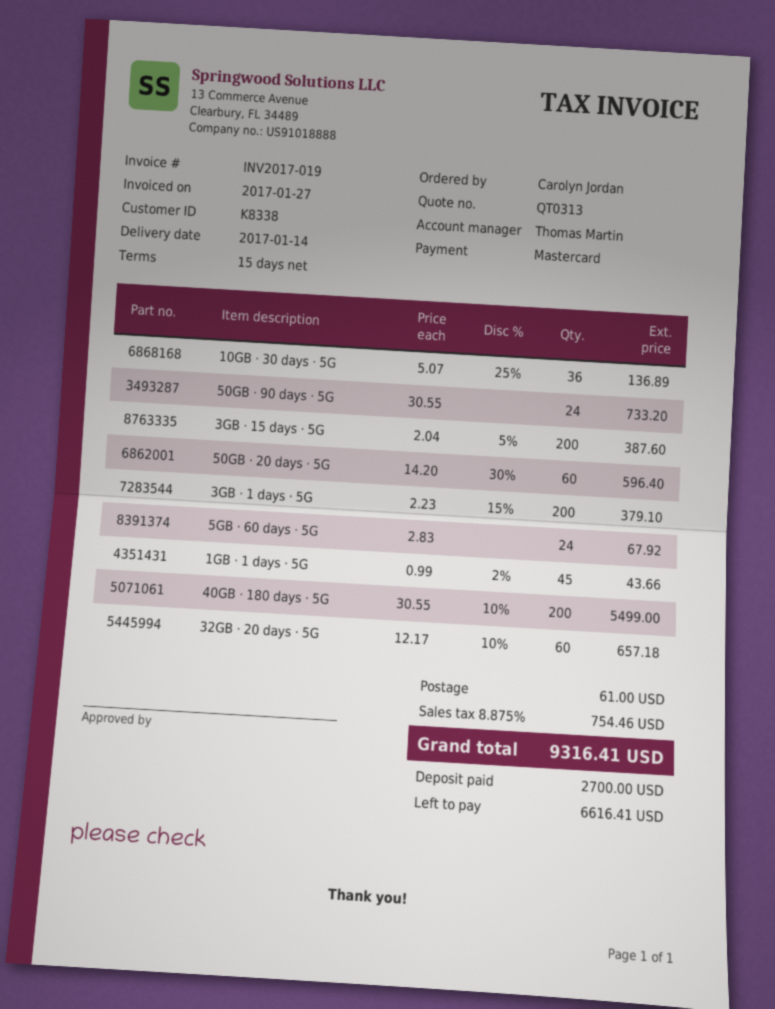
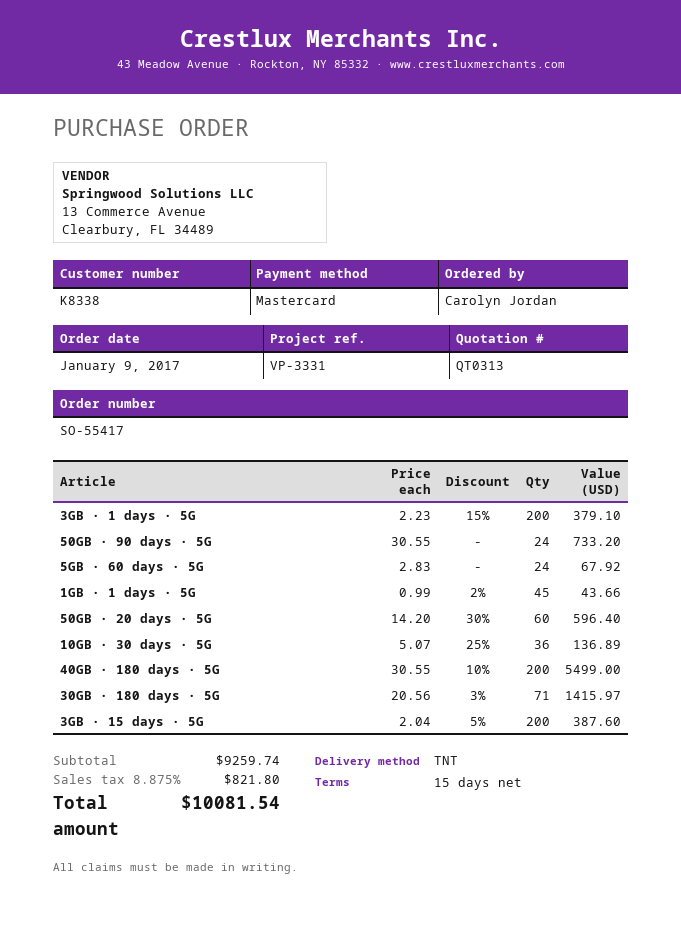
32GB · 20 days · 5G: 60 x 12.17 - 10% = 657.18 -> none
30GB · 180 days · 5G: none -> 71 x 20.56 - 3% = 1415.97
shipping: 61.00 -> none
tax: 8.875% = 754.46 -> 8.875% = 821.80
total: 9316.41 -> 10081.54

